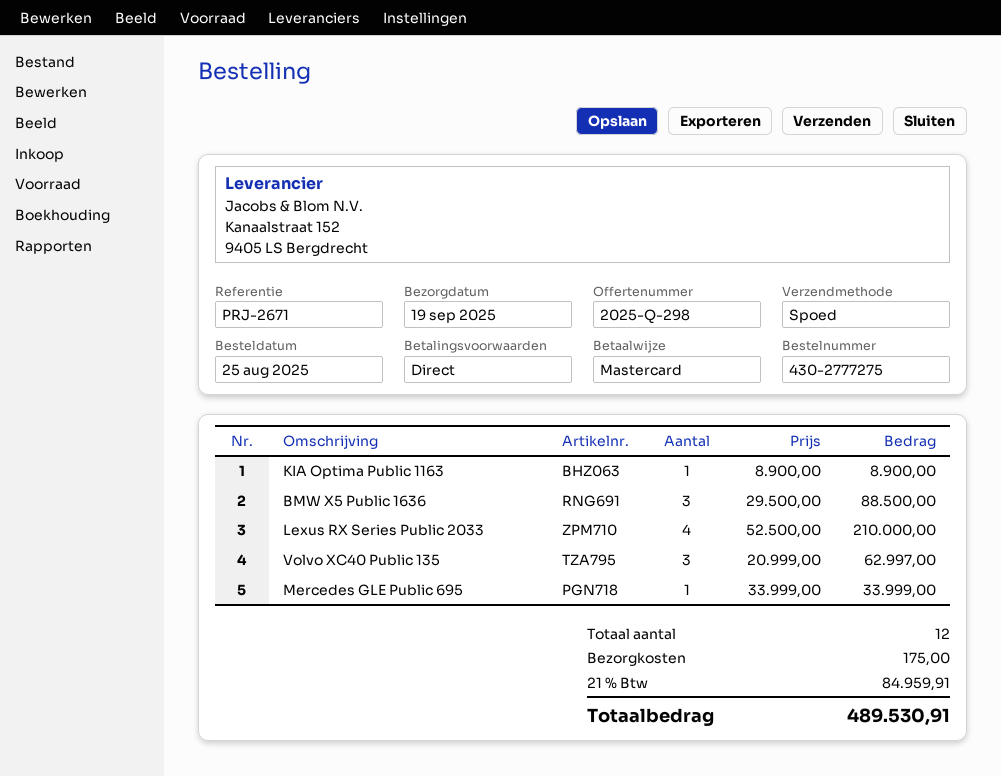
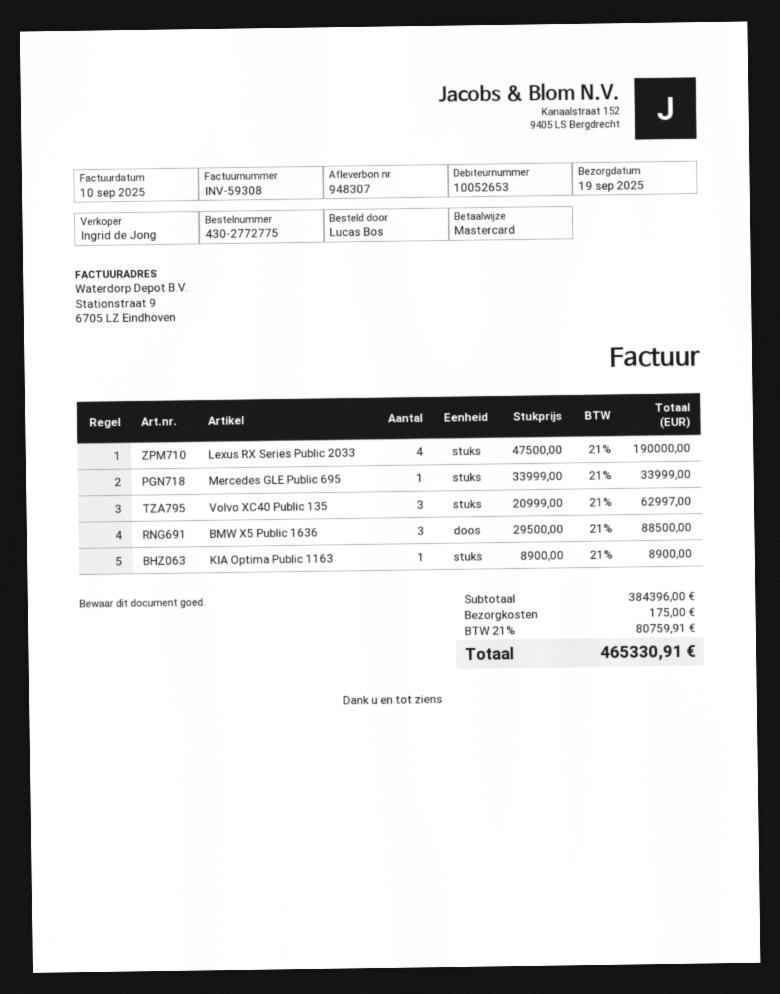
order number: 430-2777275 -> 430-2772775
Lexus RX Series Public 2033: 4 x 52500.00 = 210000.00 -> 4 x 47500.00 = 190000.00
tax: 21% = 84959.91 -> 21% = 80759.91
total: 489530.91 -> 465330.91

